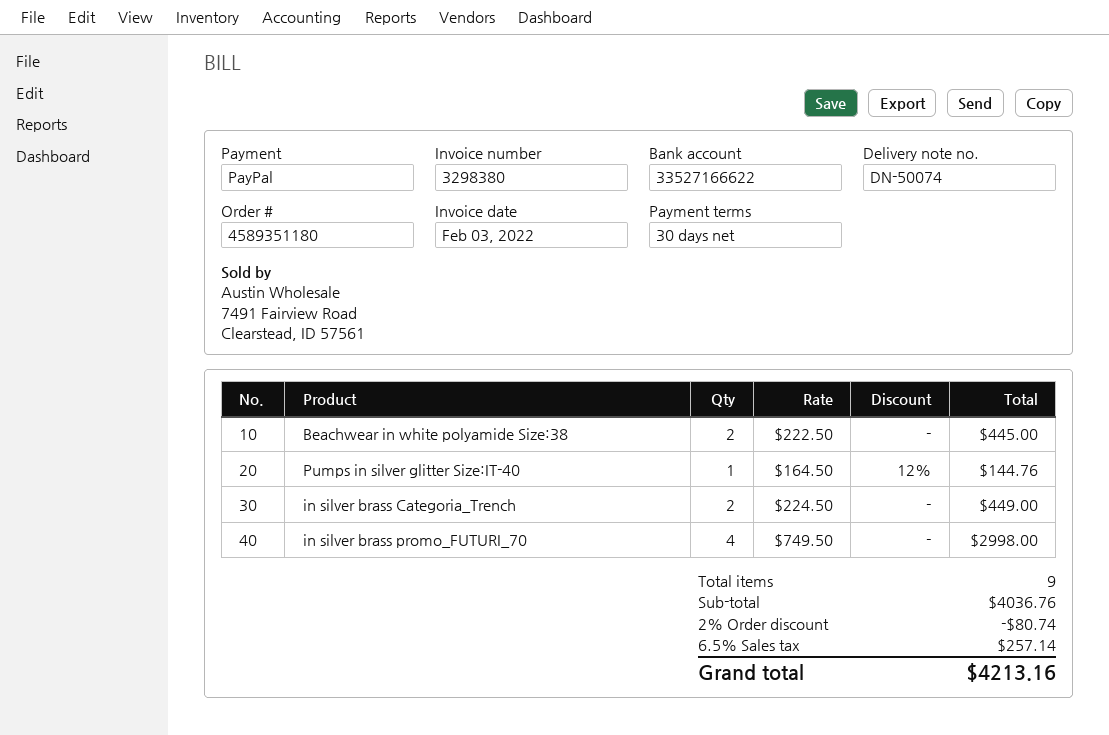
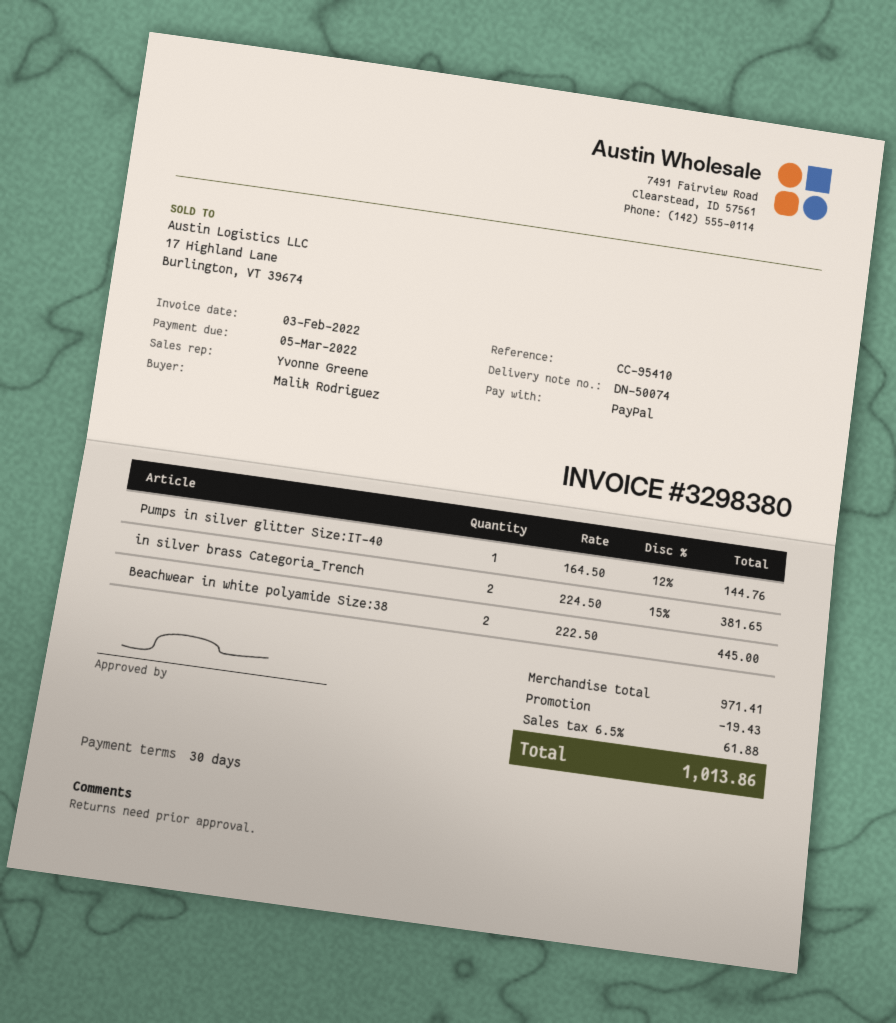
in silver brass Categoria_Trench: 2 x 224.50 = 449.00 -> 2 x 224.50 - 15% = 381.65
in silver brass promo_FUTURI_70: 4 x 749.50 = 2998.00 -> none
subtotal: 4036.76 -> 971.41
discount: 80.74 -> 19.43
tax: 6.5% = 257.14 -> 6.5% = 61.88
total: 4213.16 -> 1013.86

